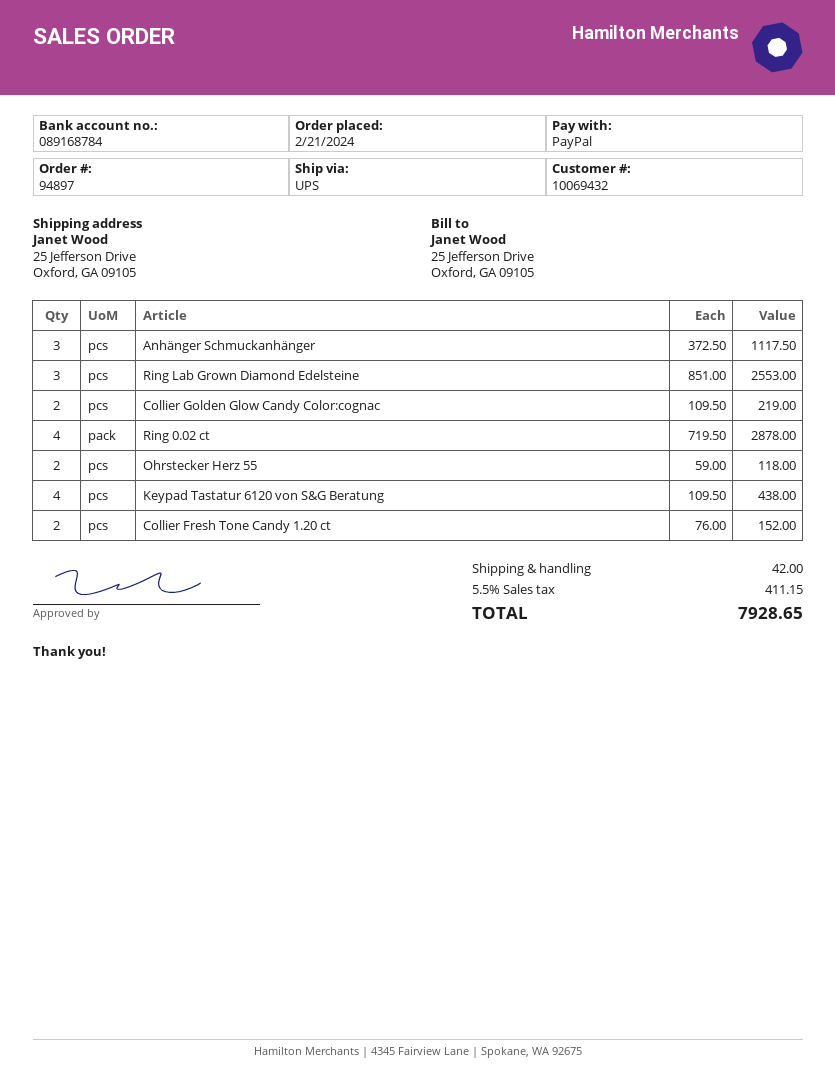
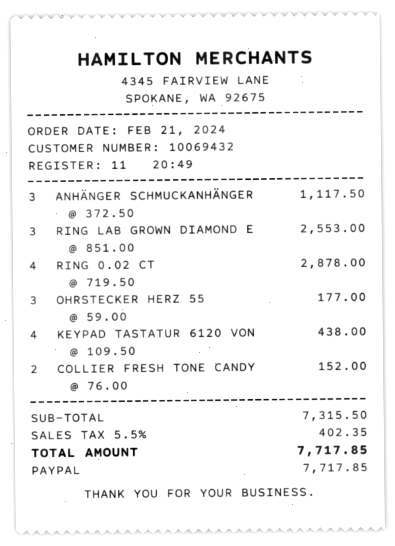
Collier Golden Glow Candy Color:cognac: 2 x 109.50 = 219.00 -> none
Ohrstecker Herz 55: 2 x 59.00 = 118.00 -> 3 x 59.00 = 177.00
shipping: 42.00 -> none
tax: 5.5% = 411.15 -> 5.5% = 402.35
total: 7928.65 -> 7717.85

